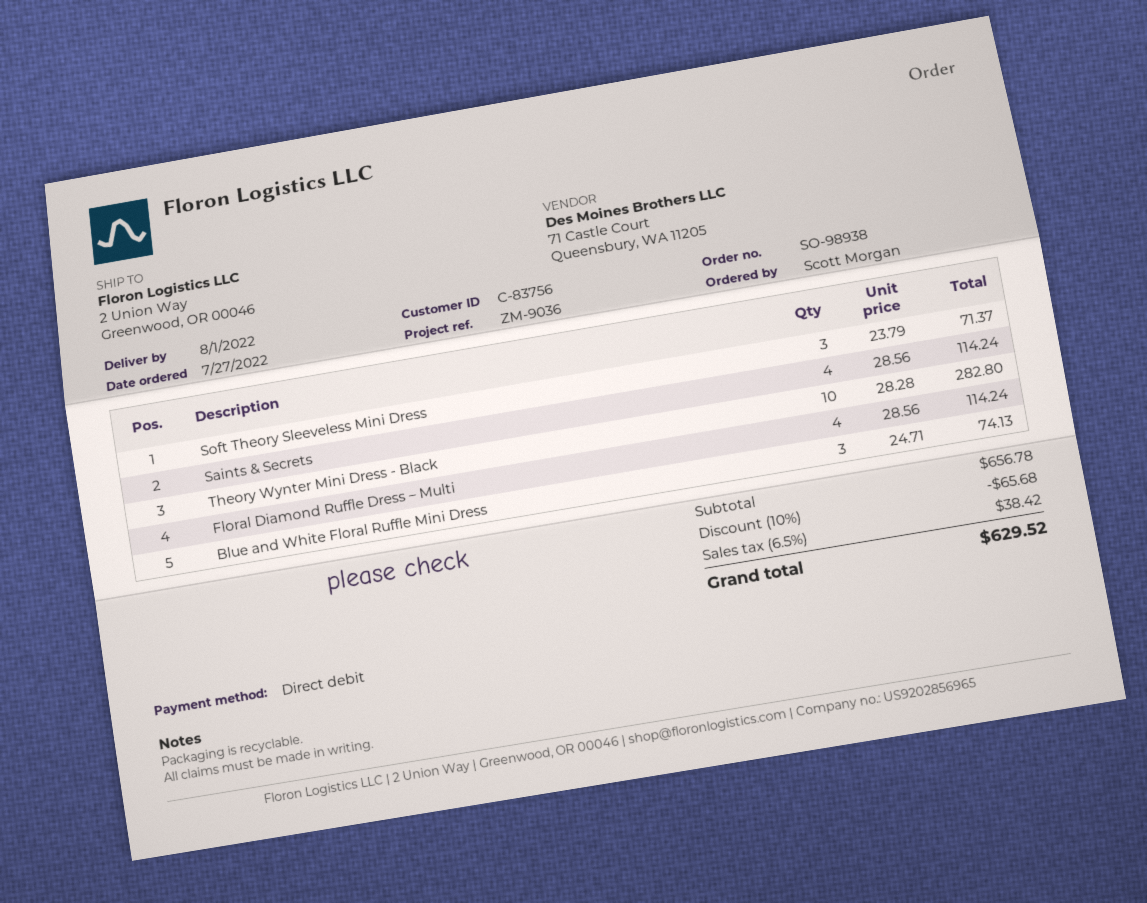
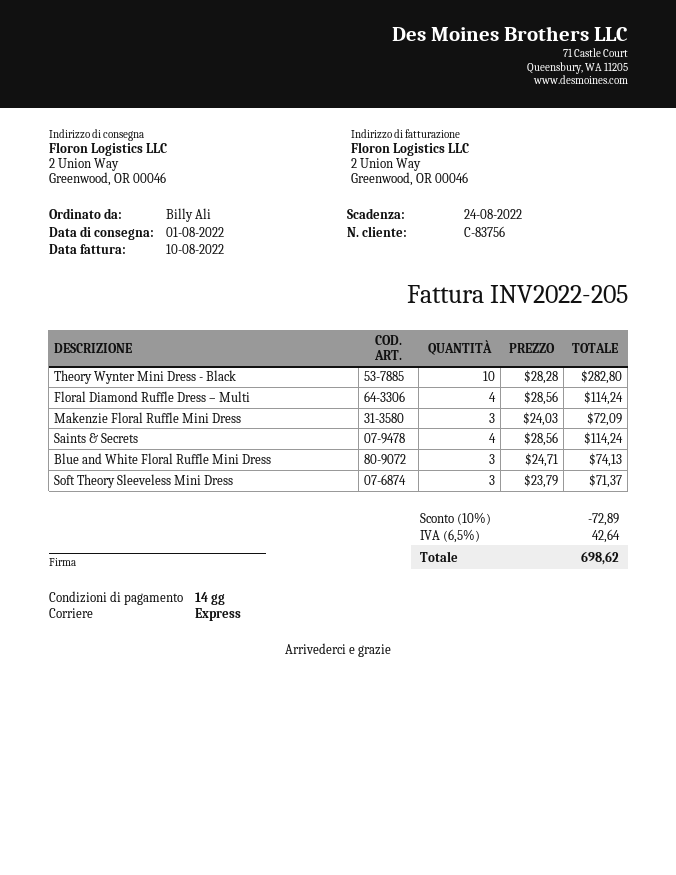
ordered by: Scott Morgan -> Billy Ali
Makenzie Floral Ruffle Mini Dress: none -> 3 x 24.03 = 72.09
discount: 10% = 65.68 -> 10% = 72.89
tax: 6.5% = 38.42 -> 6.5% = 42.64
total: 629.52 -> 698.62

